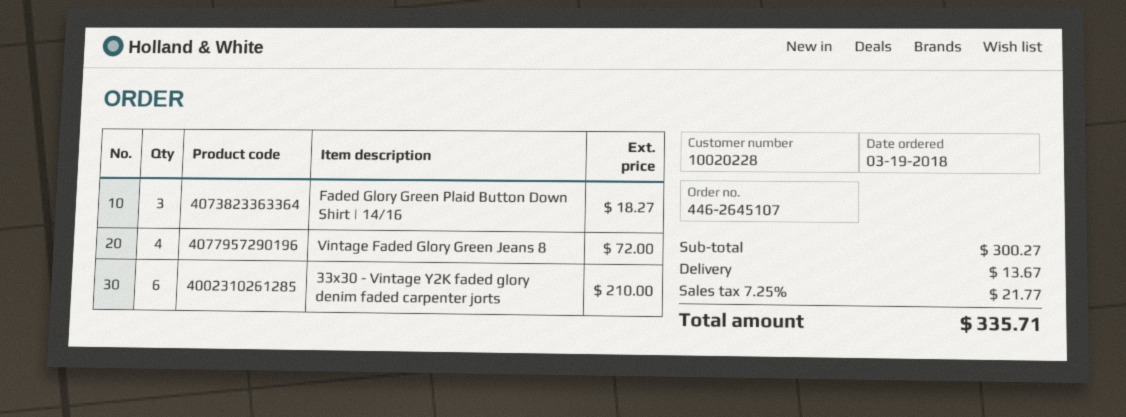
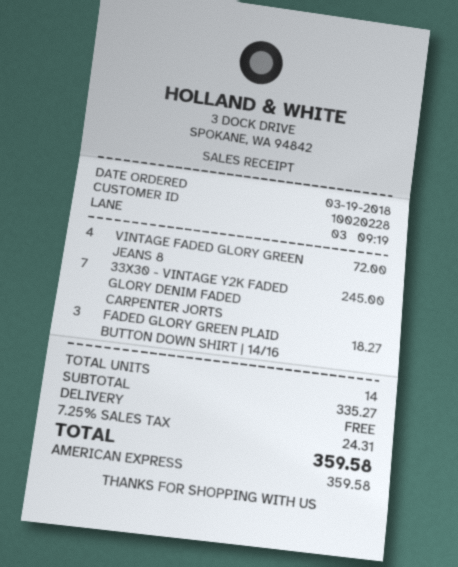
33x30 - Vintage Y2K faded glory denim faded carpenter jorts: 6 for 210.00 -> 7 for 245.00
subtotal: 300.27 -> 335.27
shipping: 13.67 -> 0.00
tax: 7.25% = 21.77 -> 7.25% = 24.31
total: 335.71 -> 359.58

